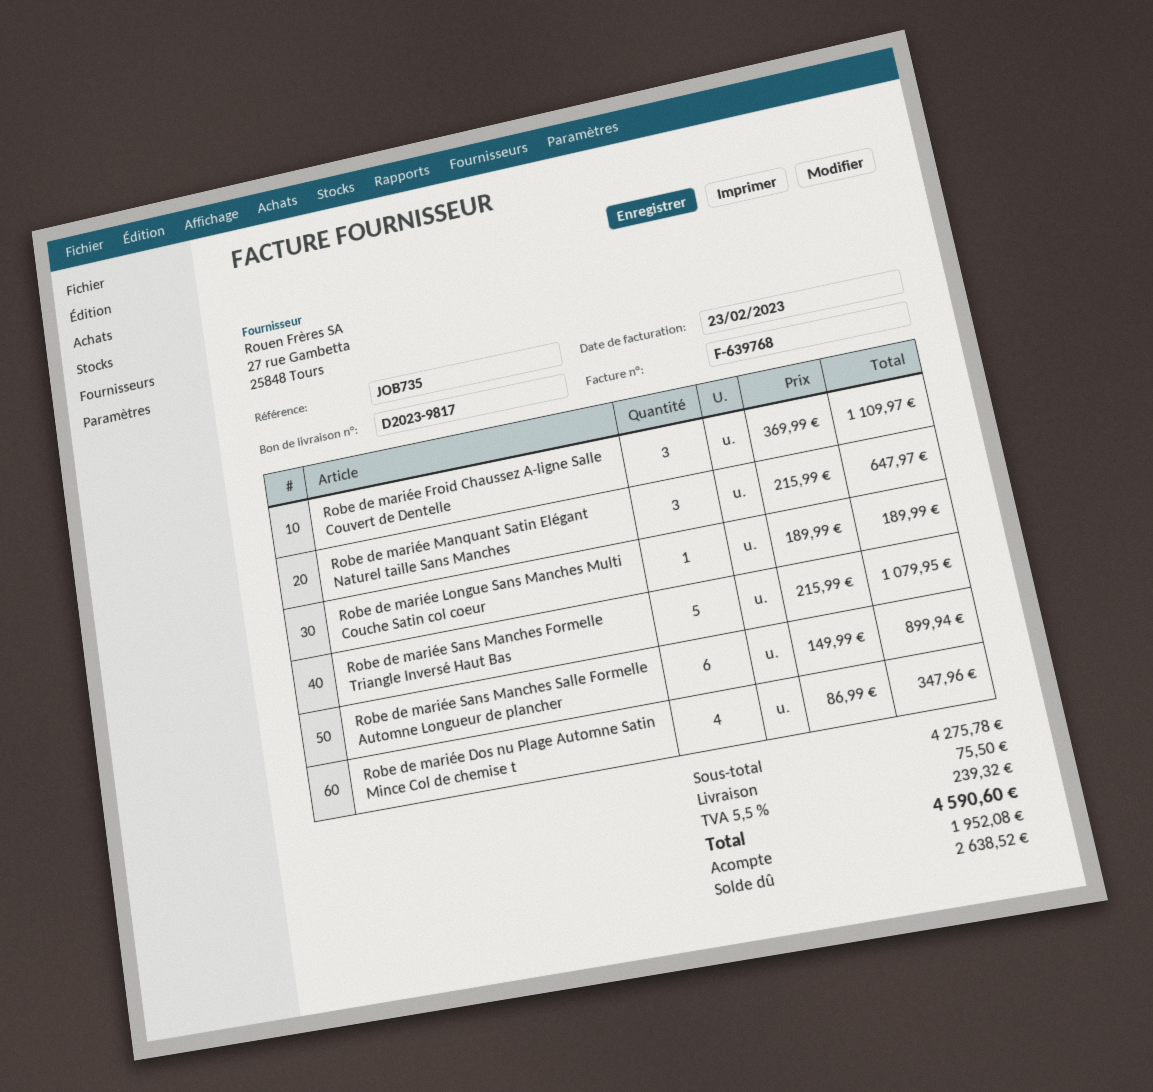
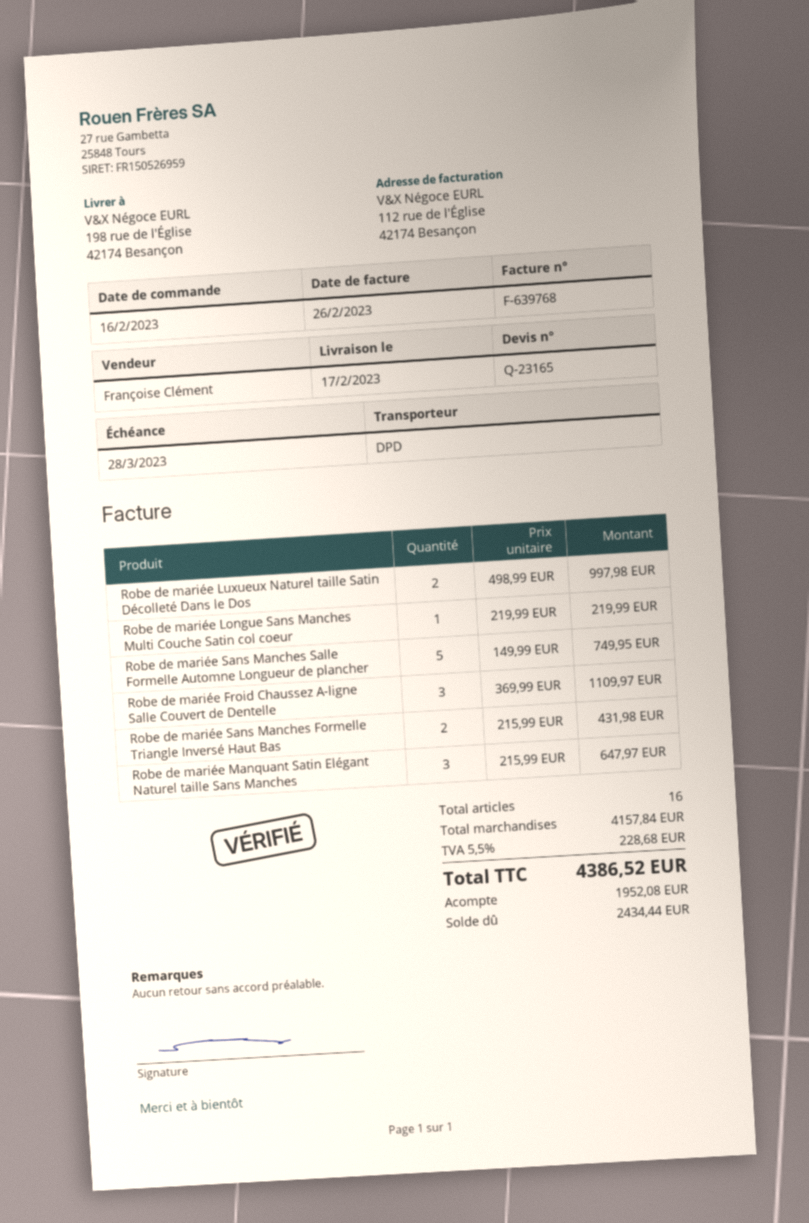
invoice date: 2023-02-23 -> 2023-02-26
Robe de mariée Longue Sans Manches Multi Couche Satin col coeur: 1 x 189.99 = 189.99 -> 1 x 219.99 = 219.99
Robe de mariée Sans Manches Formelle Triangle Inversé Haut Bas: 5 x 215.99 = 1079.95 -> 2 x 215.99 = 431.98
Robe de mariée Sans Manches Salle Formelle Automne Longueur de plancher: 6 x 149.99 = 899.94 -> 5 x 149.99 = 749.95
Robe de mariée Dos nu Plage Automne Satin Mince Col de chemise t: 4 x 86.99 = 347.96 -> none
Robe de mariée Luxueux Naturel taille Satin Décolleté Dans le Dos: none -> 2 x 498.99 = 997.98
subtotal: 4275.78 -> 4157.84
shipping: 75.50 -> none
tax: 5.5% = 239.32 -> 5.5% = 228.68
total: 4590.60 -> 4386.52
balance: 2638.52 -> 2434.44

